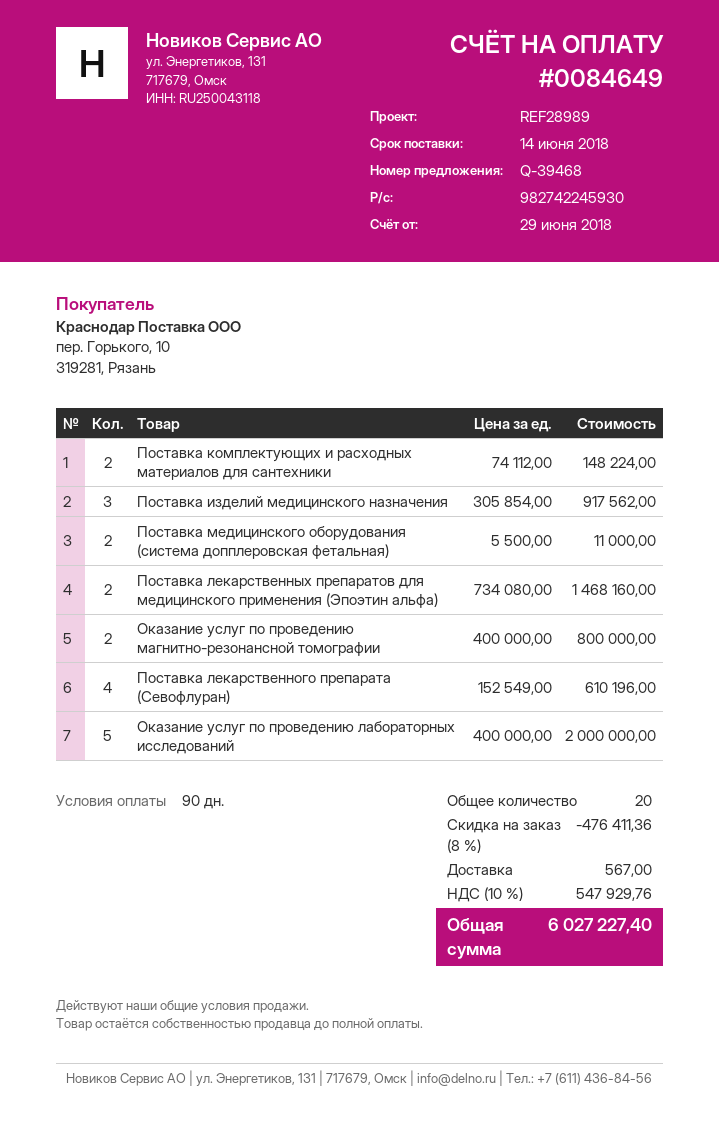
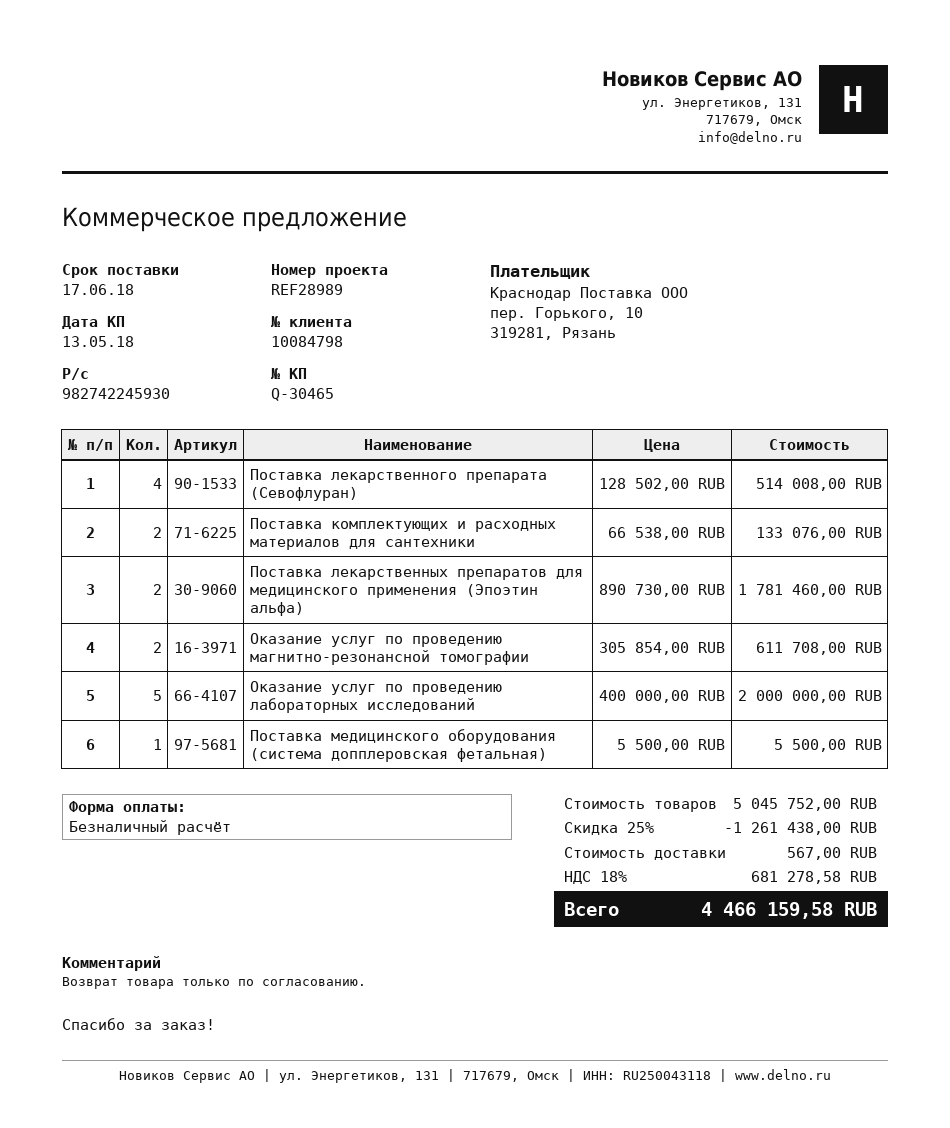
quote number: Q-39468 -> Q-30465
delivery date: 2018-06-14 -> 2018-06-17
Поставка комплектующих и расходных материалов для сантехники: 2 x 74112.00 = 148224.00 -> 2 x 66538.00 = 133076.00
Поставка изделий медицинского назначения: 3 x 305854.00 = 917562.00 -> none
Поставка медицинского оборудования (система допплеровская фетальная): 2 x 5500.00 = 11000.00 -> 1 x 5500.00 = 5500.00
Поставка лекарственных препаратов для медицинского применения (Эпоэтин альфа): 2 x 734080.00 = 1468160.00 -> 2 x 890730.00 = 1781460.00
Оказание услуг по проведению магнитно-резонансной томографии: 2 x 400000.00 = 800000.00 -> 2 x 305854.00 = 611708.00
Поставка лекарственного препарата (Севофлуран): 4 x 152549.00 = 610196.00 -> 4 x 128502.00 = 514008.00
discount: 8% = 476411.36 -> 25% = 1261438.00
tax: 10% = 547929.76 -> 18% = 681278.58
total: 6027227.40 -> 4466159.58

